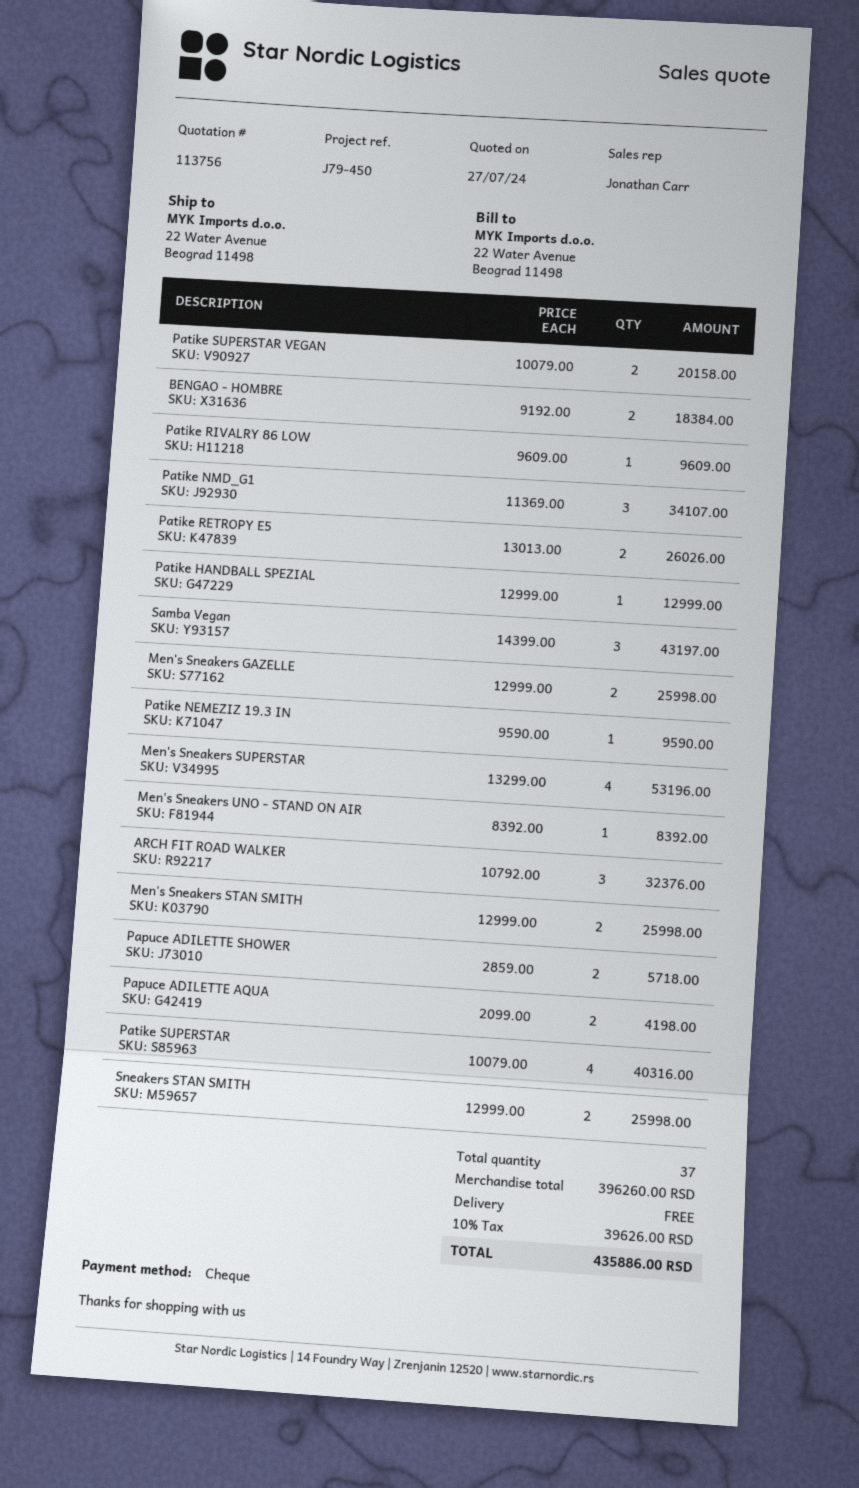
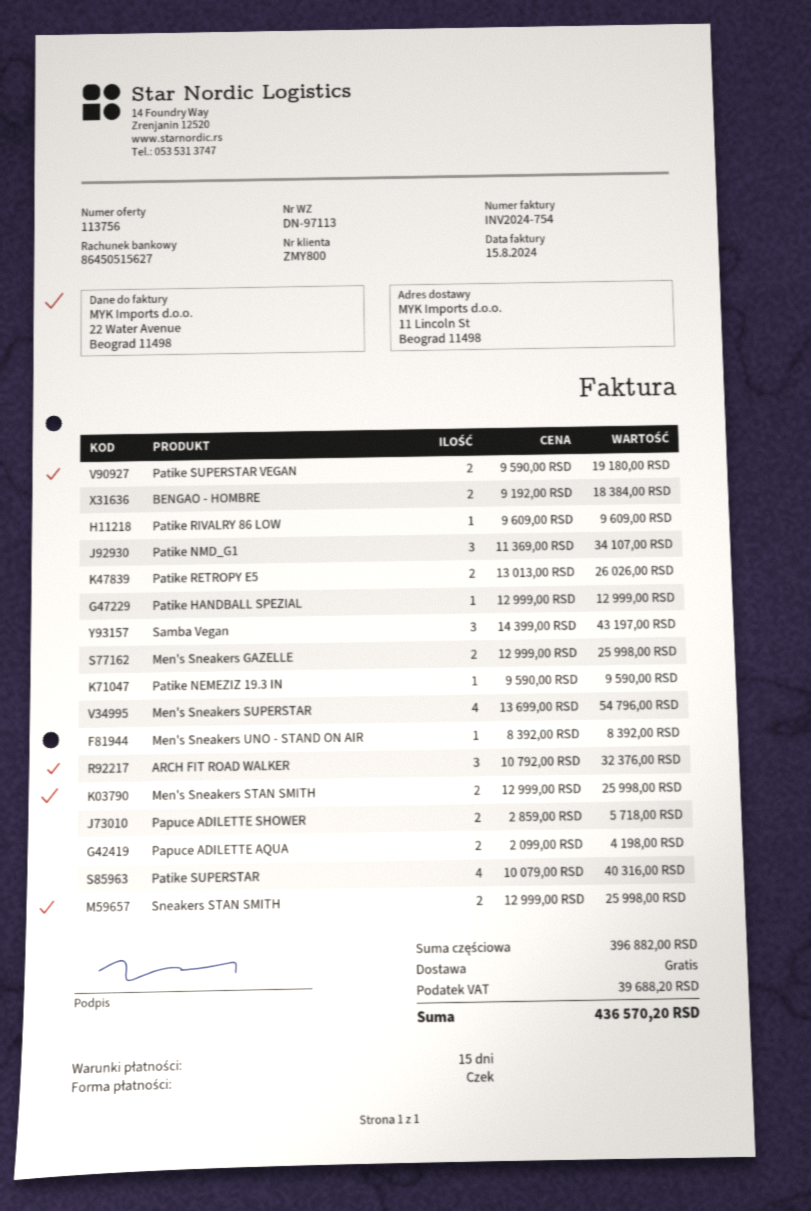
ship to: 22 Water Avenue, Beograd 11498 -> 11 Lincoln St, Beograd 11498
Patike SUPERSTAR VEGAN: 2 x 10079.00 = 20158.00 -> 2 x 9590.00 = 19180.00
Men's Sneakers SUPERSTAR: 4 x 13299.00 = 53196.00 -> 4 x 13699.00 = 54796.00
subtotal: 396260.00 -> 396882.00
tax: 39626.00 -> 39688.20
total: 435886.00 -> 436570.20

